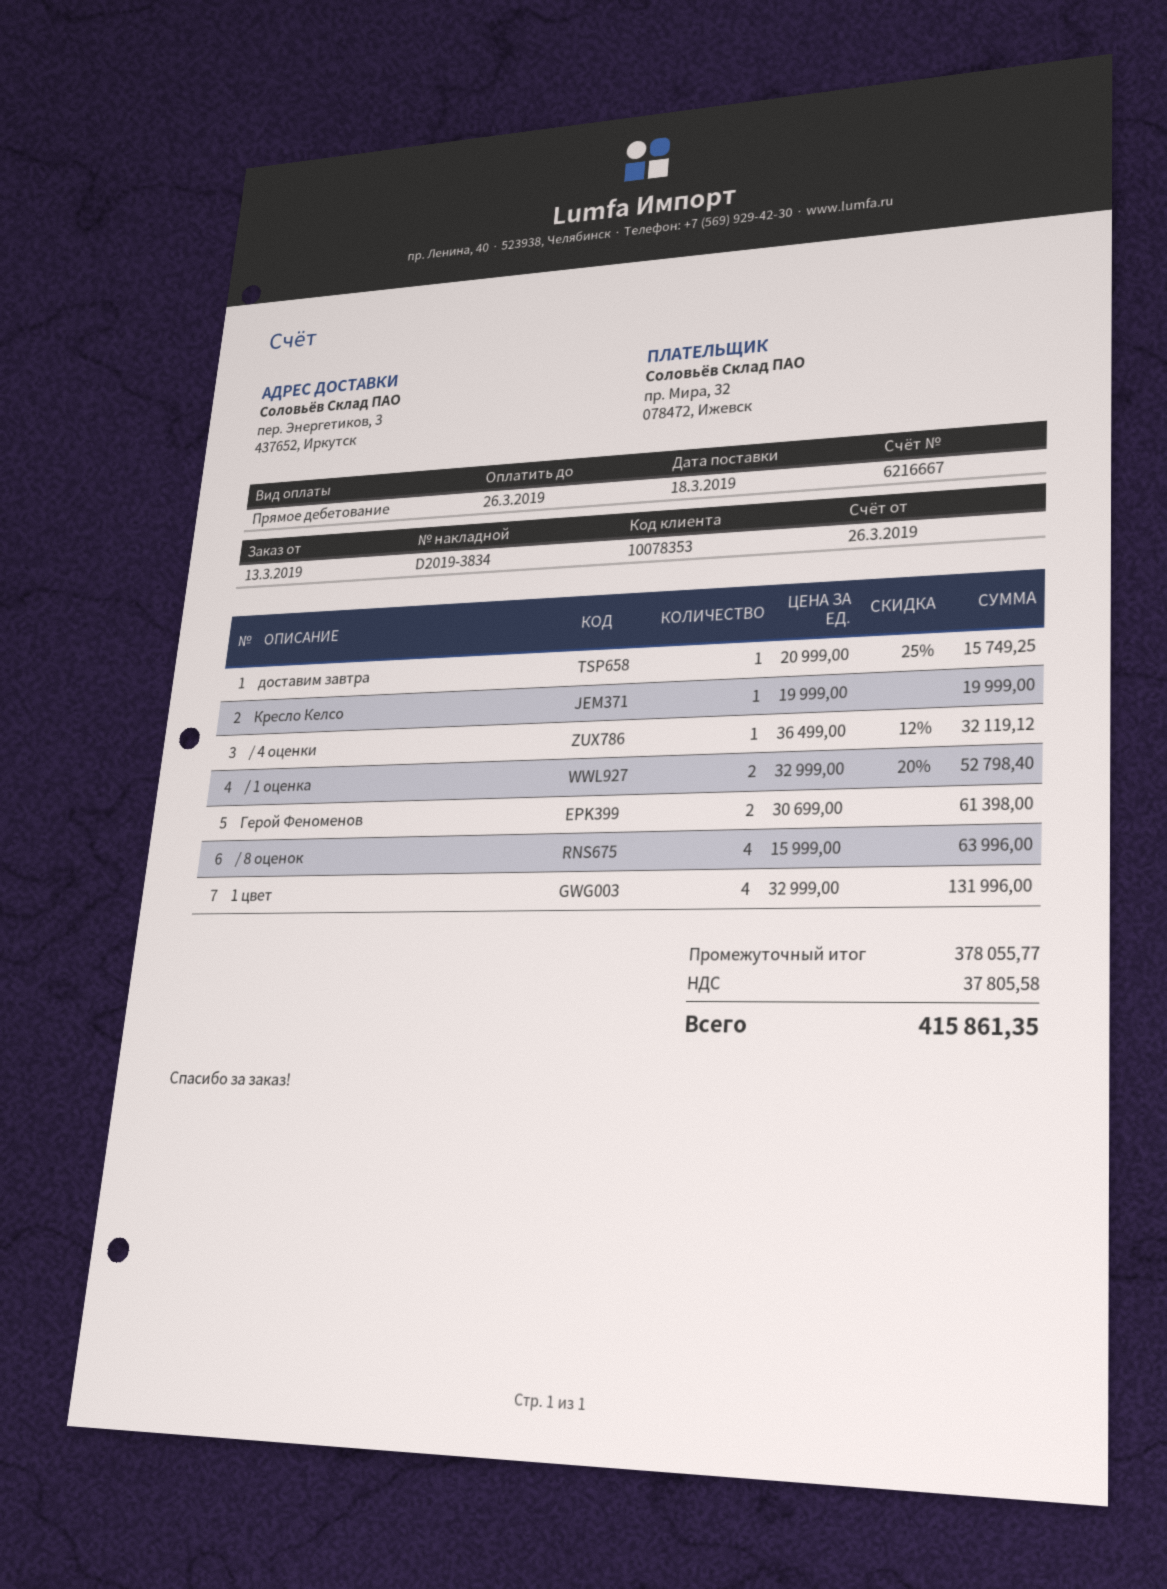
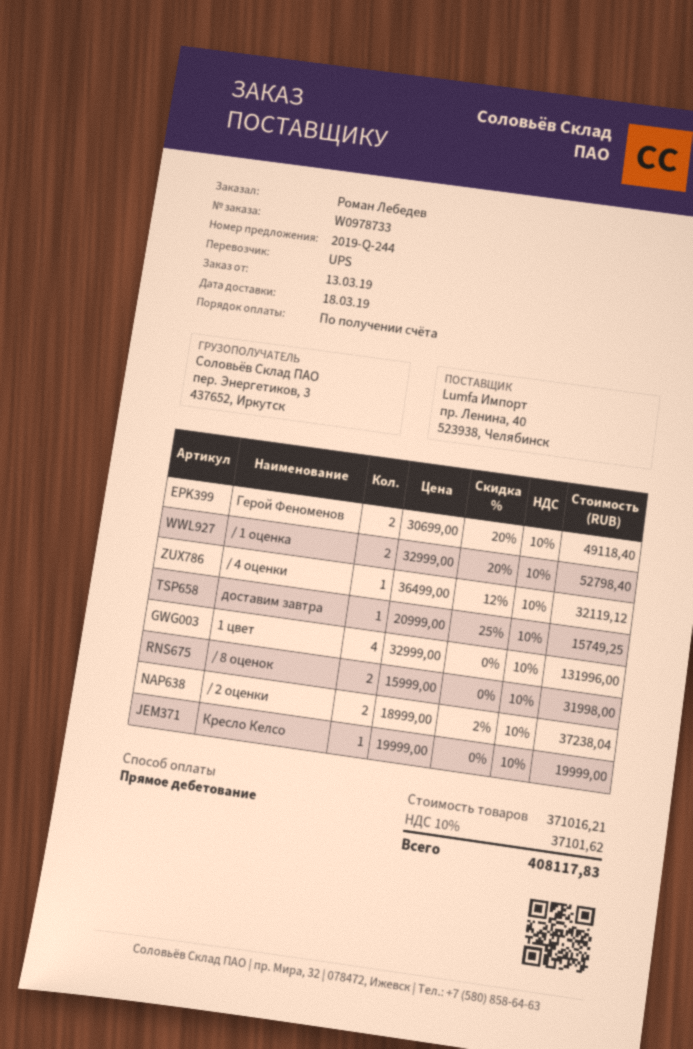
Герой Феноменов: 2 x 30699.00 = 61398.00 -> 2 x 30699.00 - 20% = 49118.40
/ 8 оценок: 4 x 15999.00 = 63996.00 -> 2 x 15999.00 = 31998.00
/ 2 оценки: none -> 2 x 18999.00 - 2% = 37238.04
subtotal: 378055.77 -> 371016.21
tax: 37805.58 -> 37101.62
total: 415861.35 -> 408117.83

